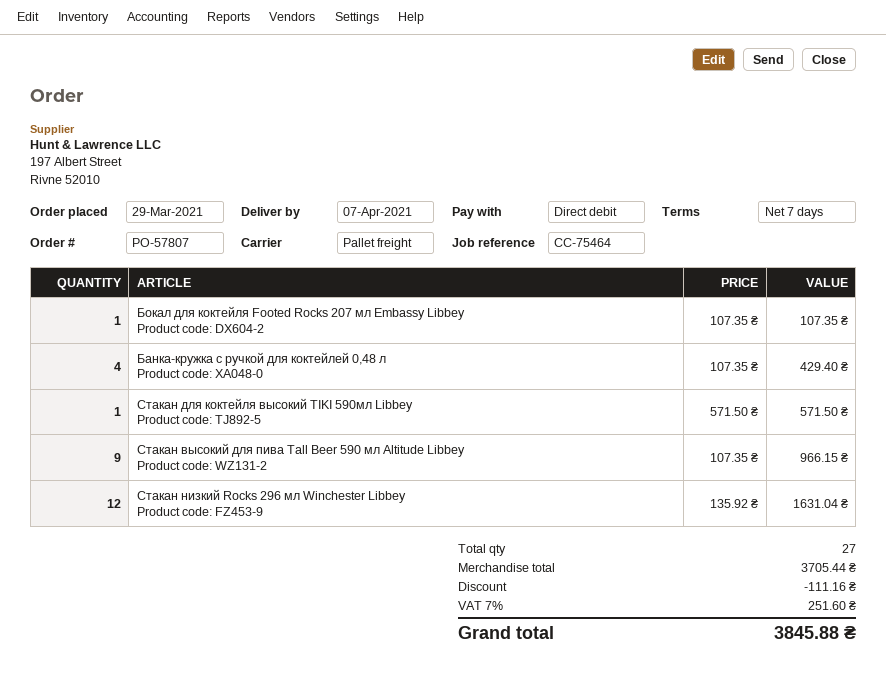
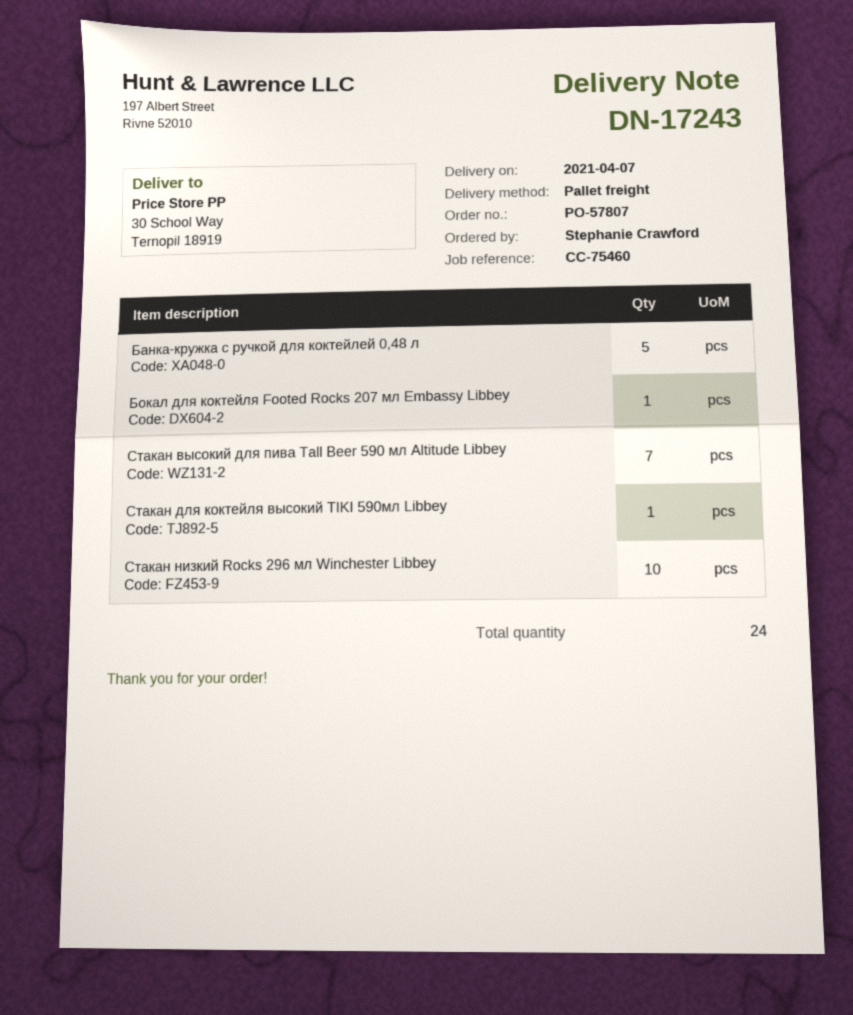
reference: CC-75464 -> CC-75460
Банка-кружка c ручкой для коктейлей 0,48 л: 4 -> 5
Стакан высокий для пива Tall Beer 590 мл Altitude Libbey: 9 -> 7
Стакан низкий Rocks 296 мл Winchester Libbey: 12 -> 10
total quantity: 27 -> 24

